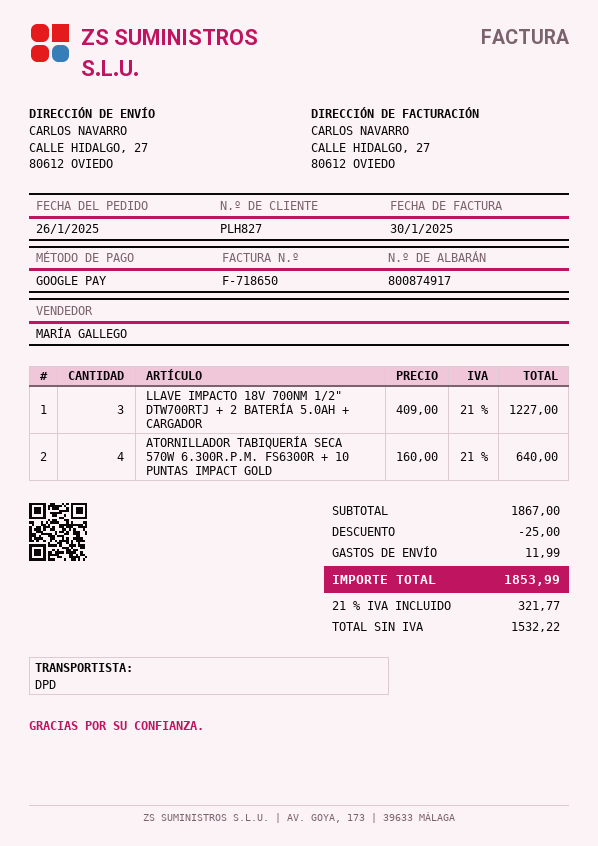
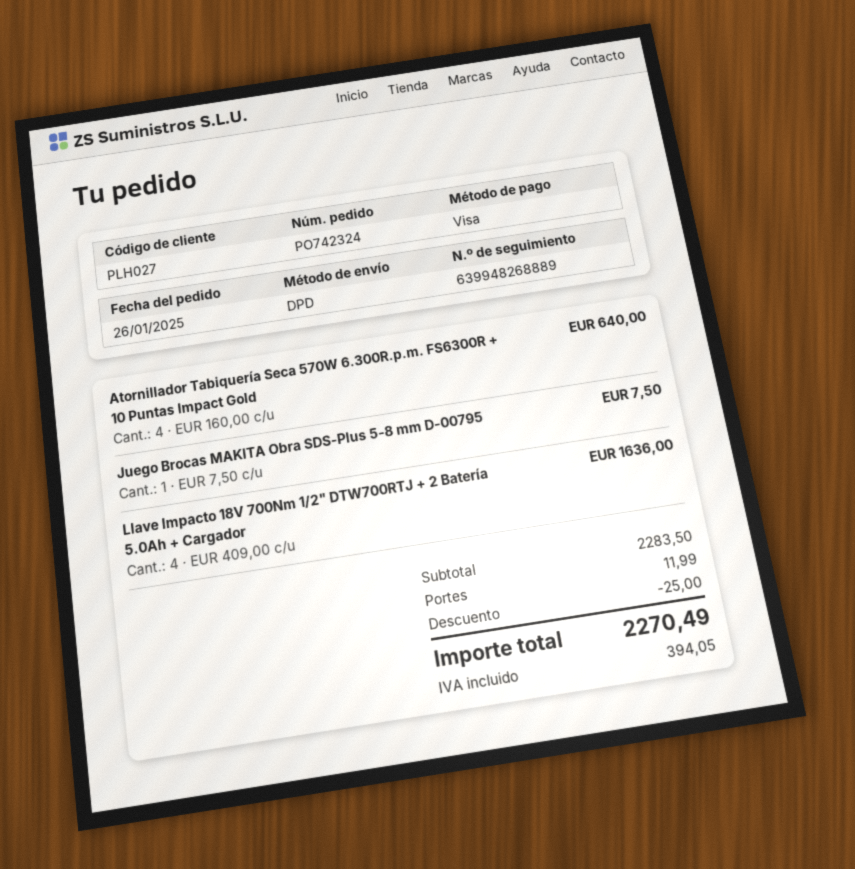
customer number: PLH827 -> PLH027
payment method: Google Pay -> Visa
LLAVE IMPACTO 18V 700NM 1/2" DTW700RTJ + 2 BATERÍA 5.0AH + CARGADOR: 3 x 409.00 = 1227.00 -> 4 x 409.00 = 1636.00
Juego Brocas MAKITA Obra SDS-Plus 5-8 mm D-00795: none -> 1 x 7.50 = 7.50
subtotal: 1867.00 -> 2283.50
tax: 321.77 -> 394.05
total: 1853.99 -> 2270.49

